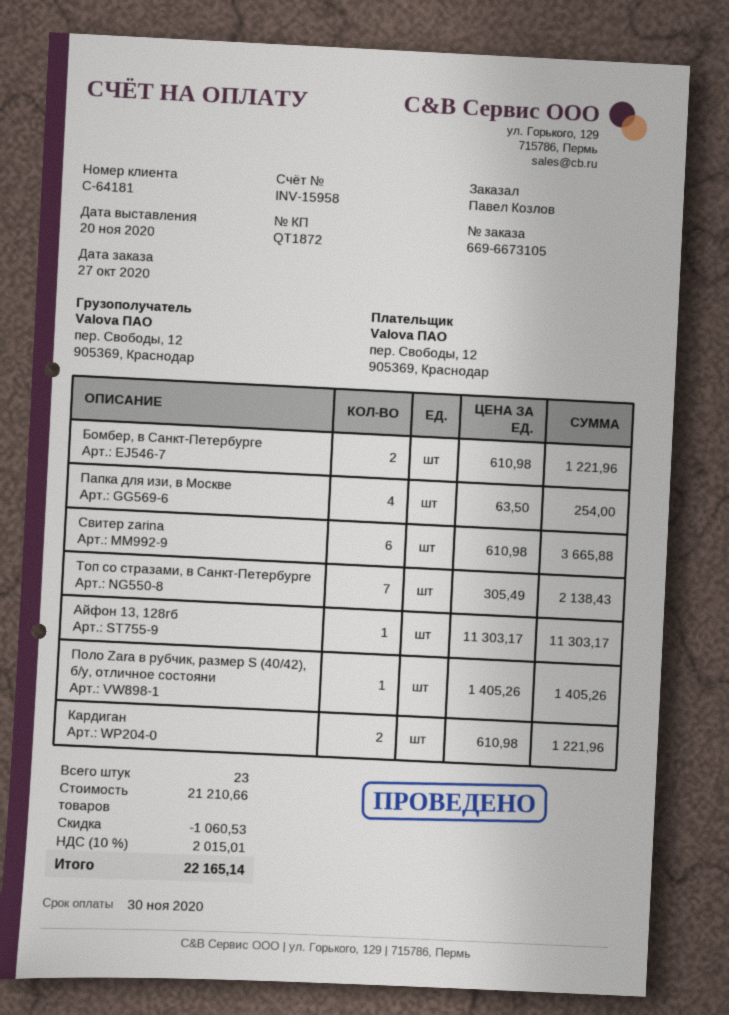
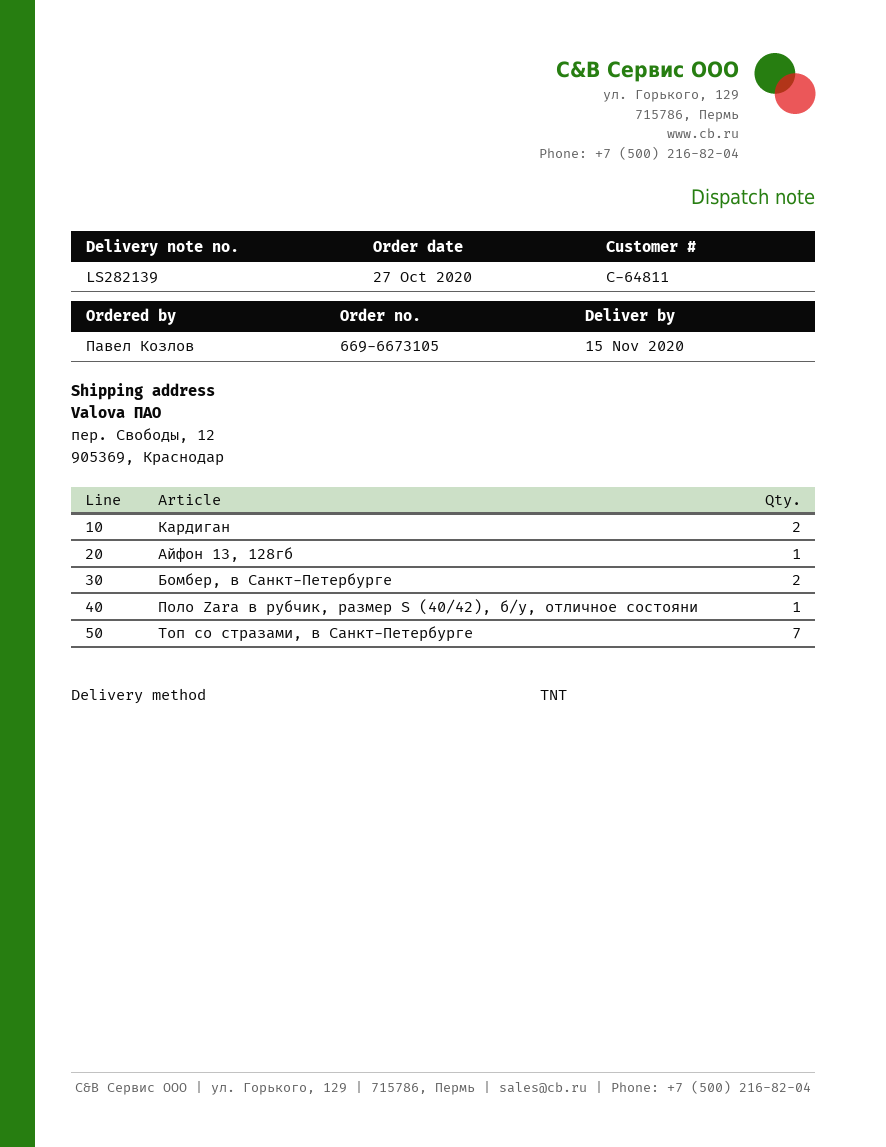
customer number: C-64181 -> C-64811
Папка для изи, в Москве: 4 -> none
Свитер zarina: 6 -> none

